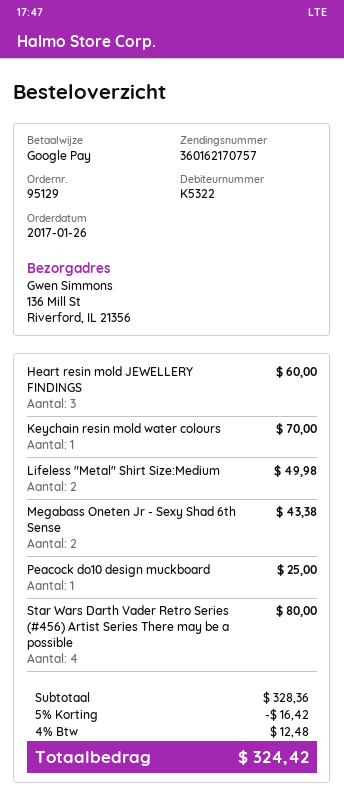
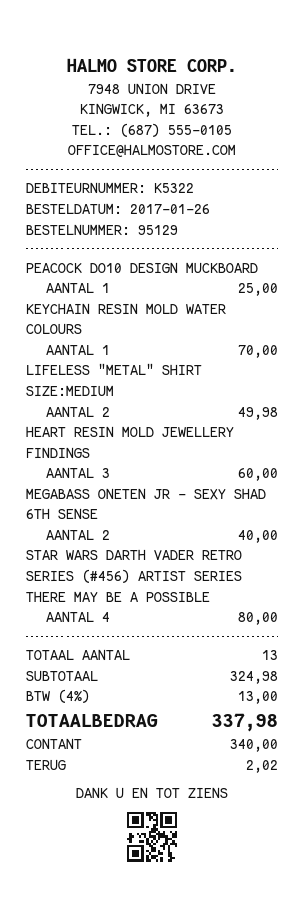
payment method: Google Pay -> cash
Megabass Oneten Jr - Sexy Shad 6th Sense: 2 for 43.38 -> 2 for 40.00
subtotal: 328.36 -> 324.98
discount: 5% = 16.42 -> none
tax: 4% = 12.48 -> 4% = 13.00
total: 324.42 -> 337.98

